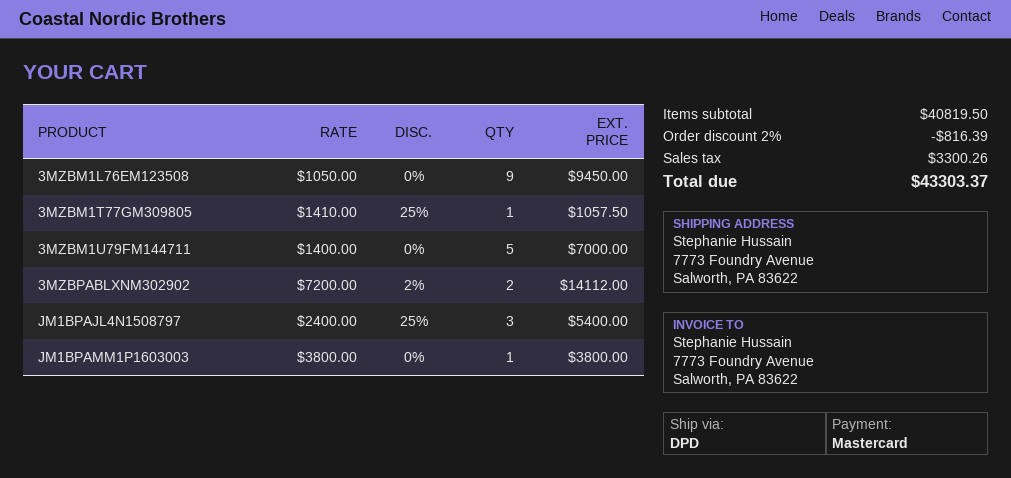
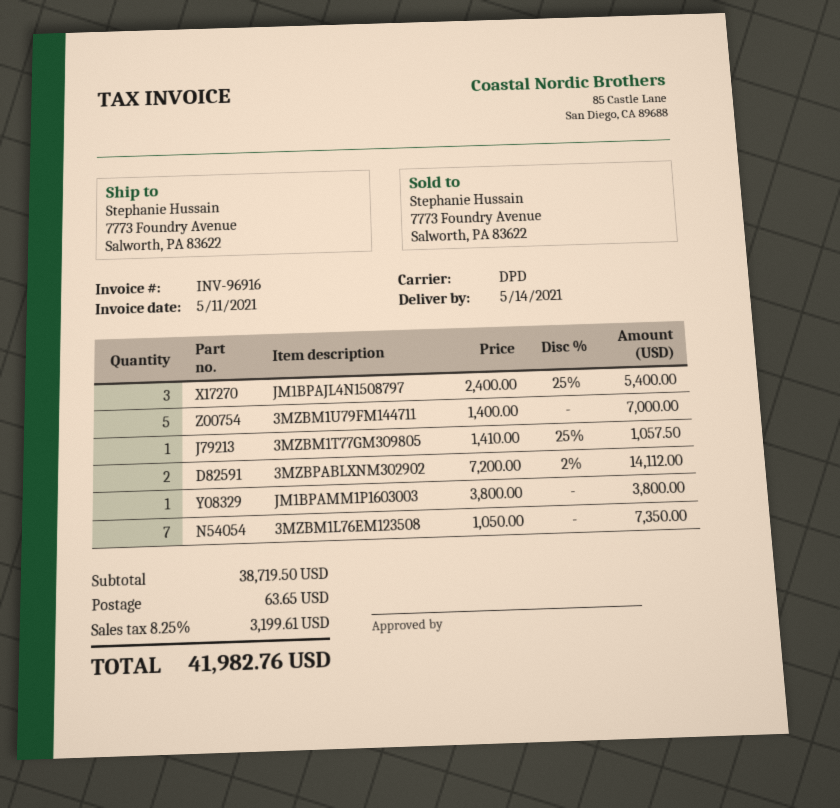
3MZBM1L76EM123508: 9 x 1050.00 = 9450.00 -> 7 x 1050.00 = 7350.00
subtotal: 40819.50 -> 38719.50
discount: 2% = 816.39 -> none
shipping: none -> 63.65
tax: 3300.26 -> 3199.61
total: 43303.37 -> 41982.76

